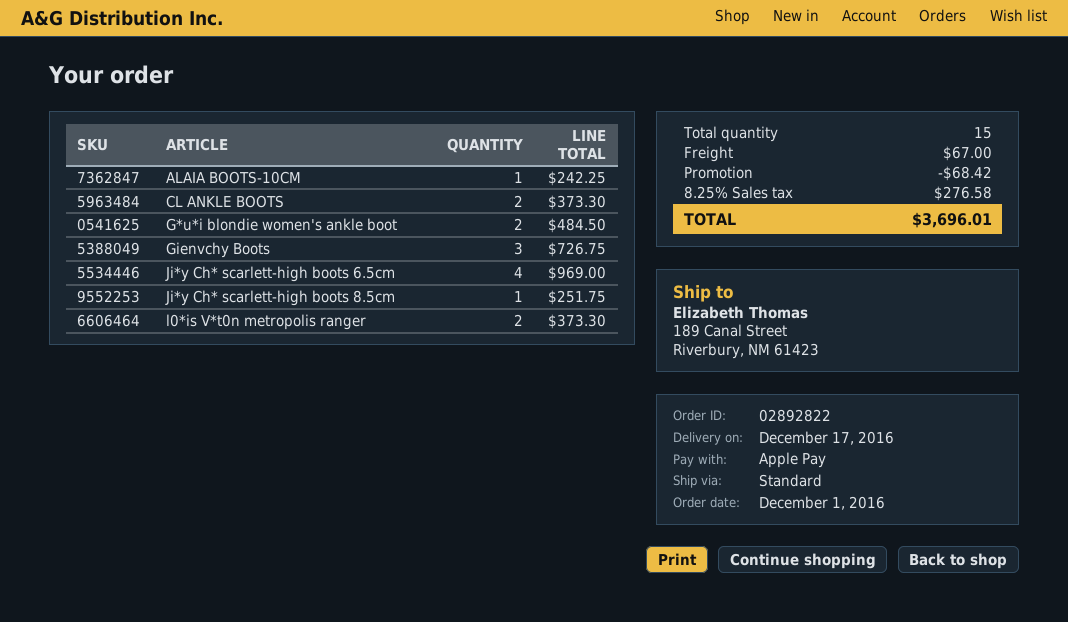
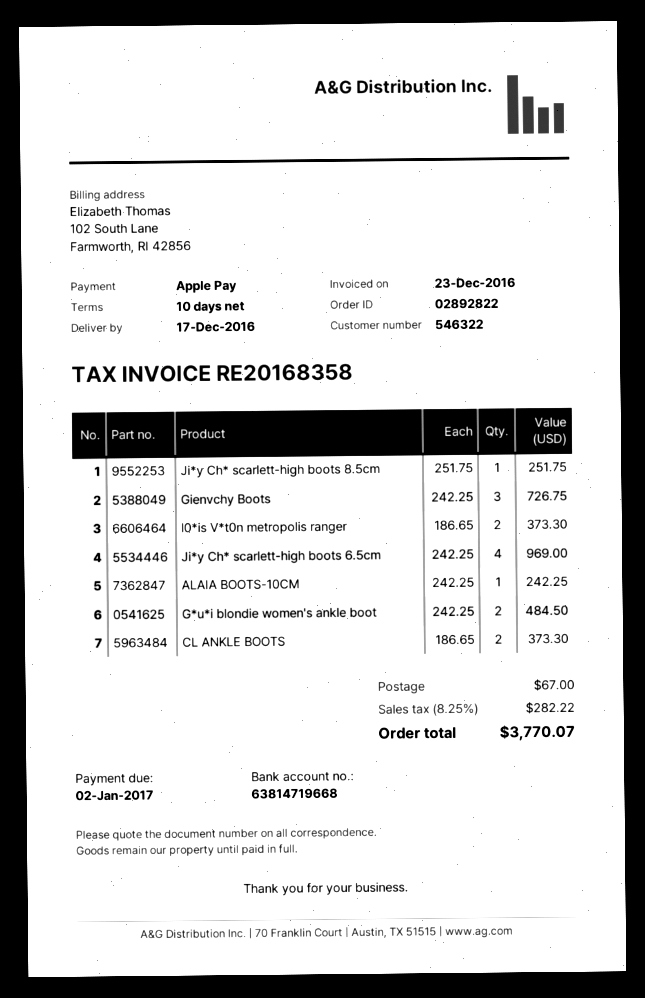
discount: 68.42 -> none
tax: 8.25% = 276.58 -> 8.25% = 282.22
total: 3696.01 -> 3770.07

